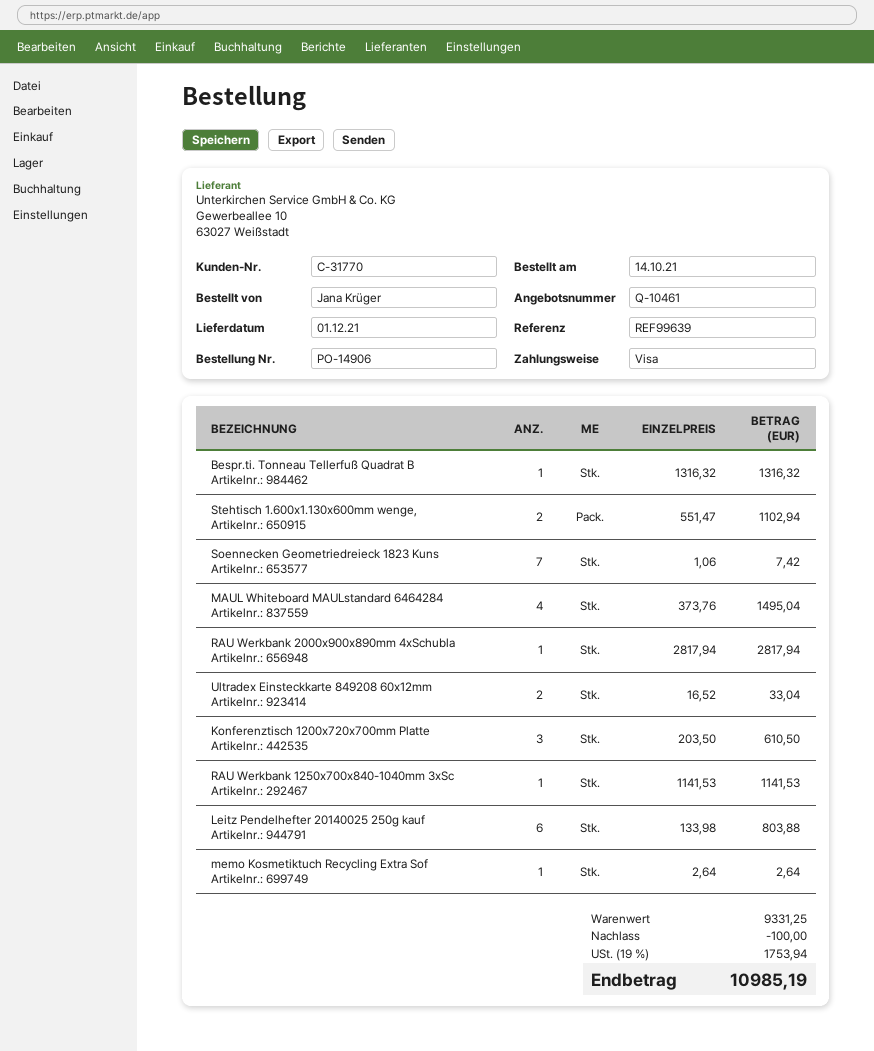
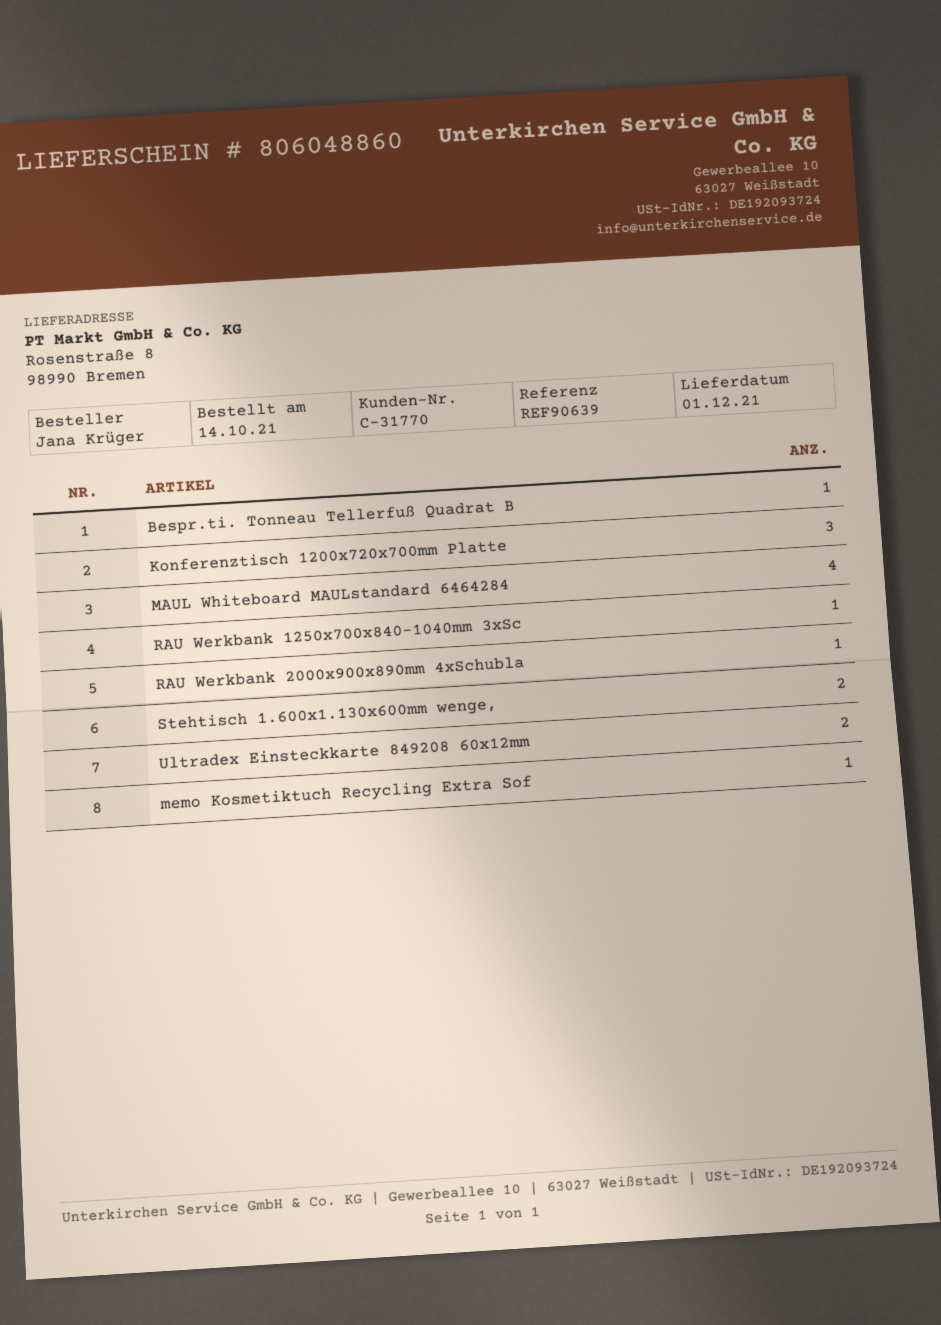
reference: REF99639 -> REF90639
Soennecken Geometriedreieck 1823 Kuns: 7 -> none
Leitz Pendelhefter 20140025 250g kauf: 6 -> none

